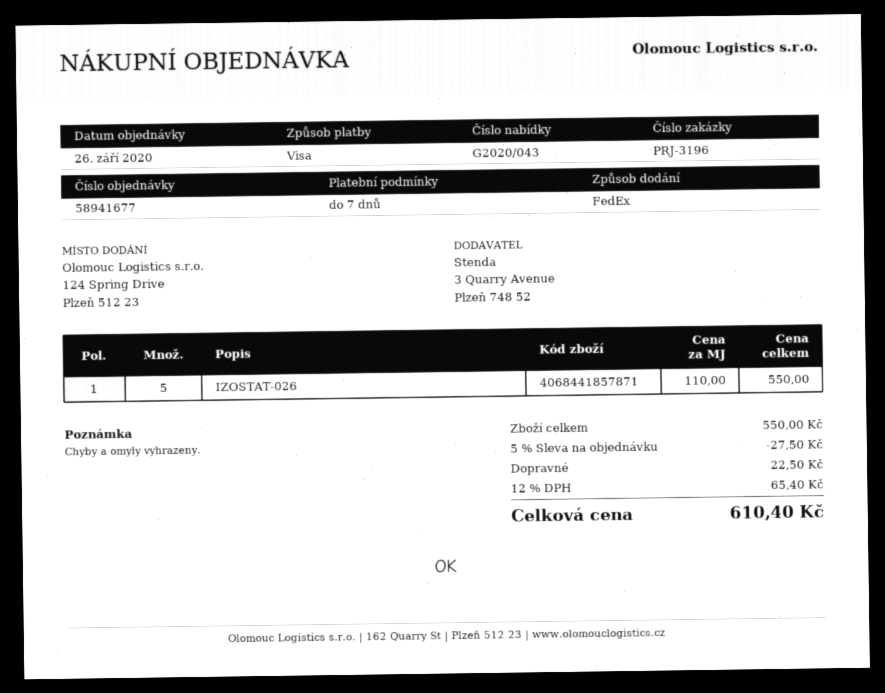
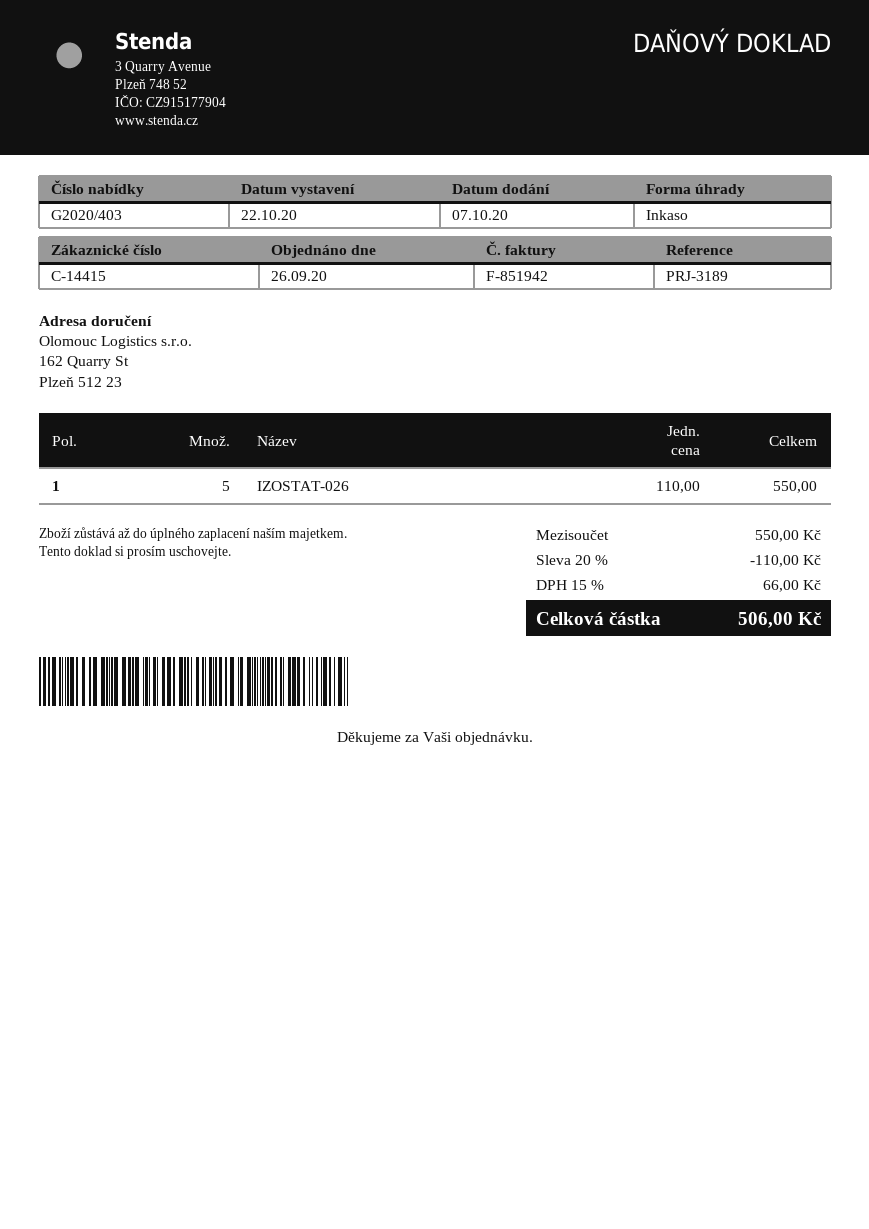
quote number: G2020/043 -> G2020/403
reference: PRJ-3196 -> PRJ-3189
payment method: Visa -> direct debit
ship to: 124 Spring Drive, Plzeň 512 23 -> 162 Quarry St, Plzeň 512 23
discount: 5% = 27.50 -> 20% = 110.00
shipping: 22.50 -> none
tax: 12% = 65.40 -> 15% = 66.00
total: 610.40 -> 506.00

